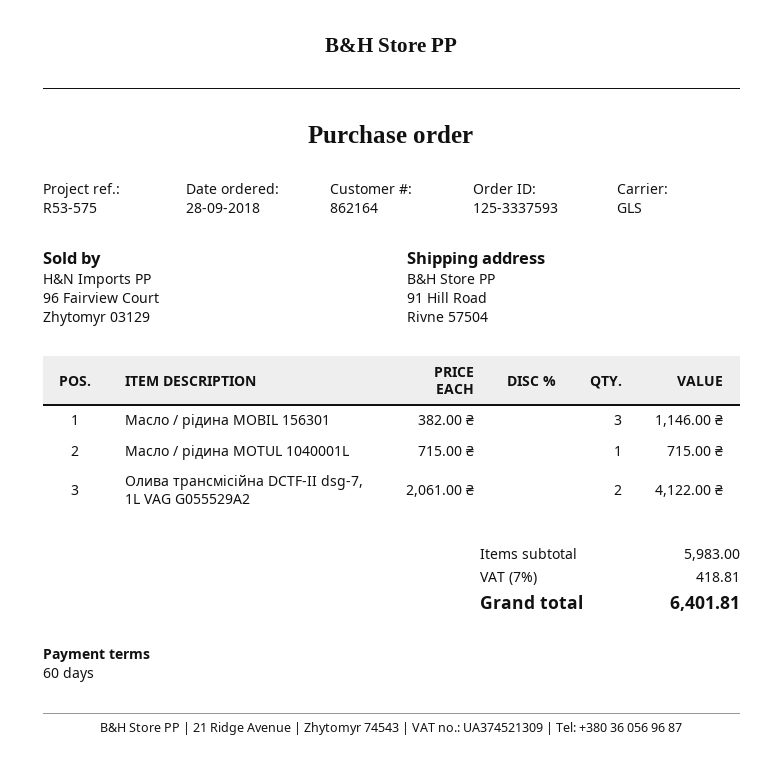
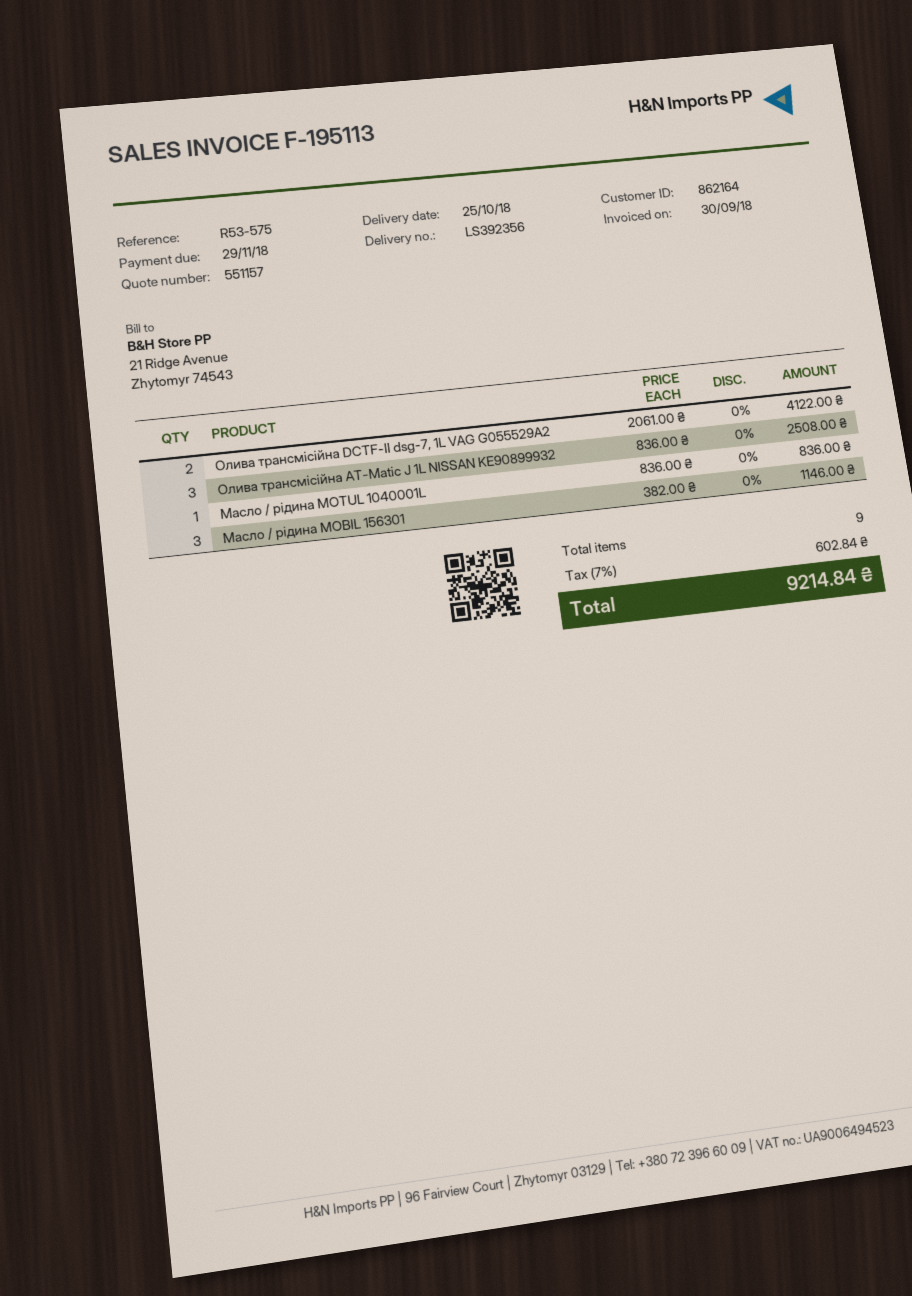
Масло / рідина MOTUL 1040001L: 1 x 715.00 = 715.00 -> 1 x 836.00 = 836.00
Олива трансмісійна AT-Matic J 1L NISSAN KE90899932: none -> 3 x 836.00 = 2508.00
tax: 7% = 418.81 -> 7% = 602.84
total: 6401.81 -> 9214.84

